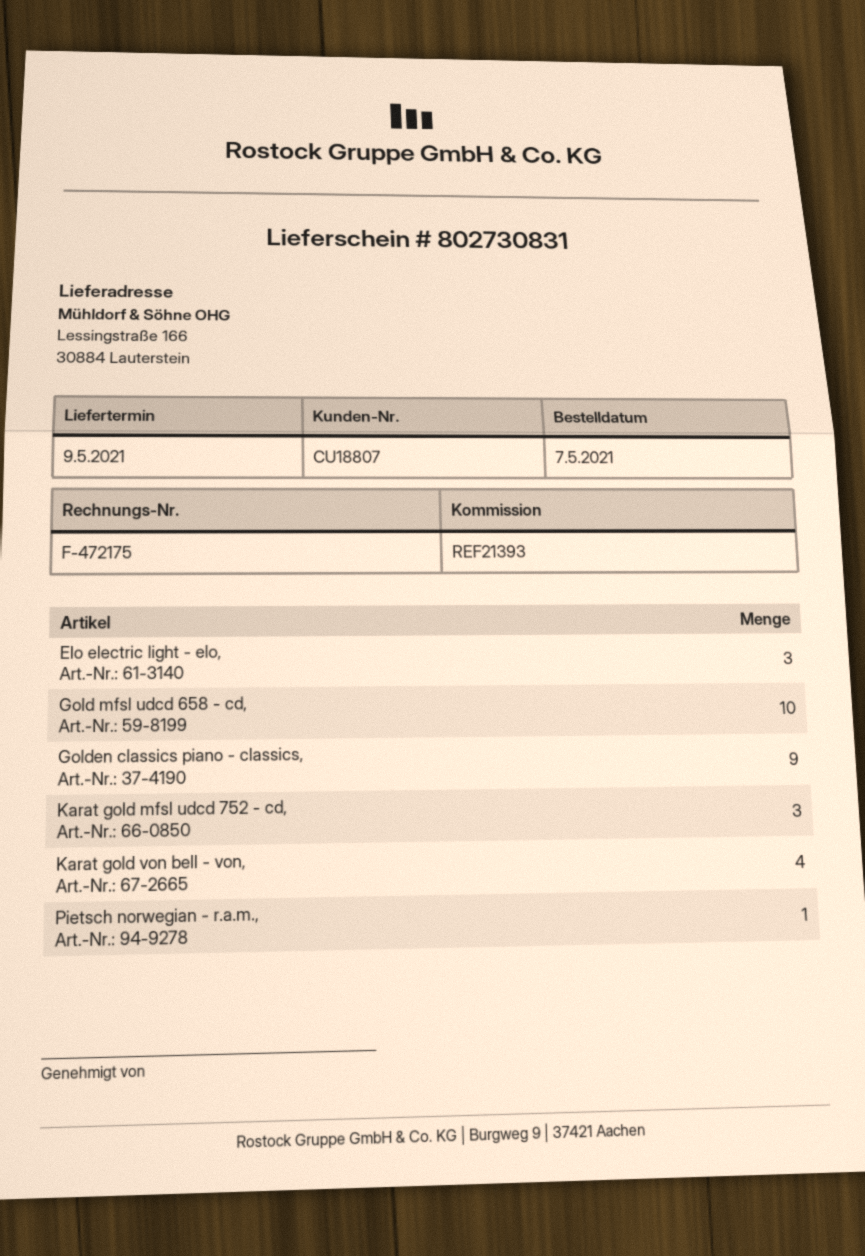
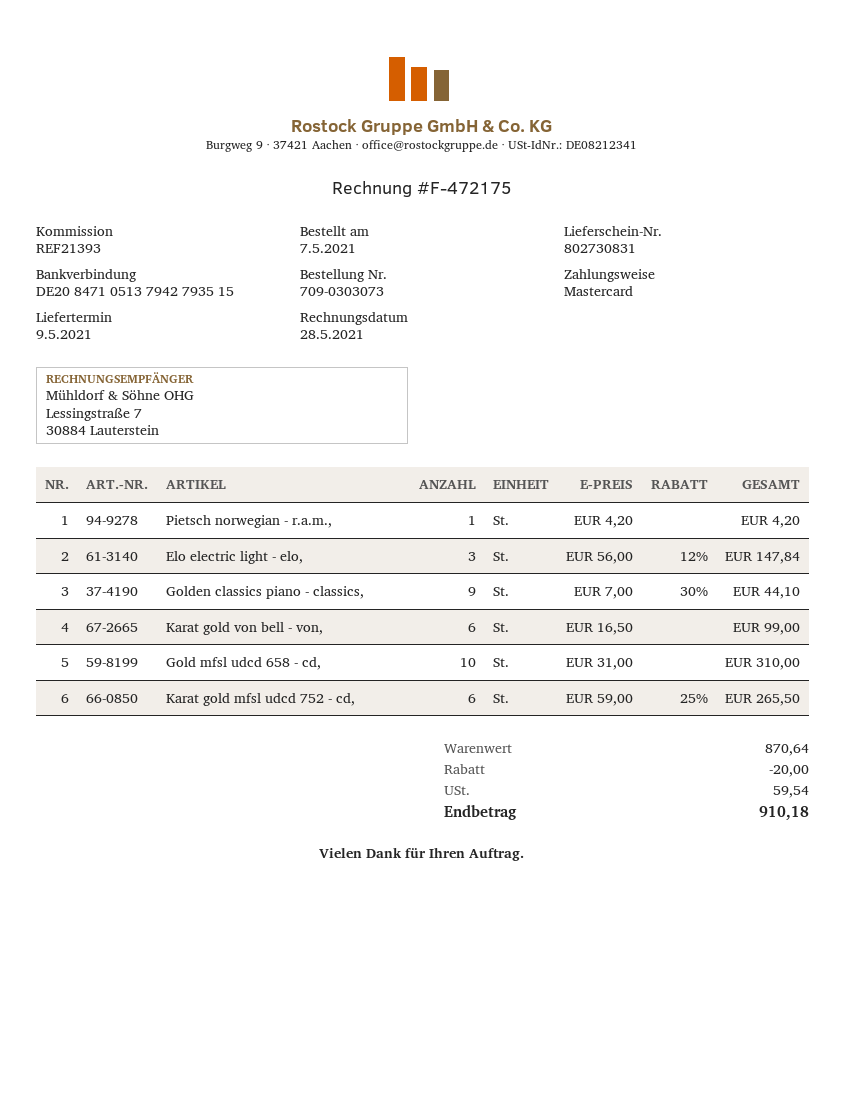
Karat gold mfsl udcd 752 - cd,: 3 -> 6
Karat gold von bell - von,: 4 -> 6

